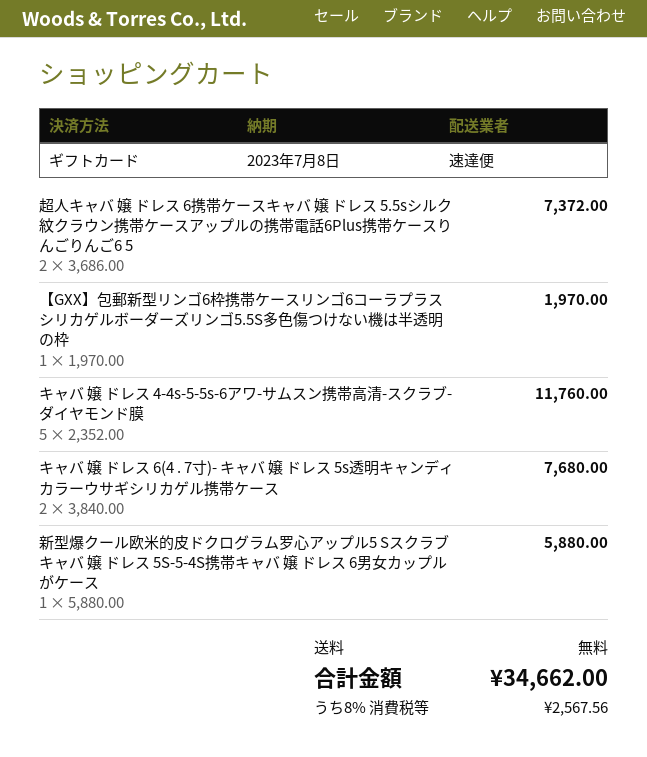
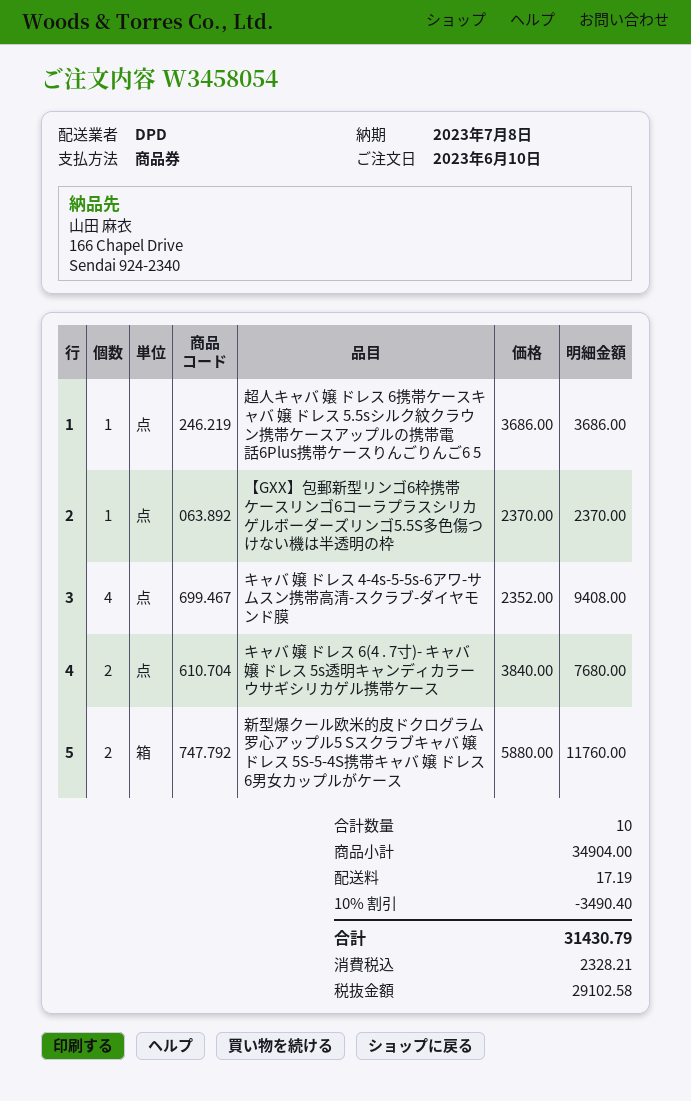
shipping method: express -> DPD
超人キャバ 嬢 ドレス 6携帯ケースキャバ 嬢 ドレス 5.5sシルク紋クラウン携帯ケースアップルの携帯電話6Plus携帯ケースりんごりんご6 5: 2 x 3686.00 = 7372.00 -> 1 x 3686.00 = 3686.00
【GXX】包郵新型リンゴ6枠携帯ケースリンゴ6コーラプラスシリカゲルボーダーズリンゴ5.5S多色傷つけない機は半透明の枠: 1 x 1970.00 = 1970.00 -> 1 x 2370.00 = 2370.00
キャバ 嬢 ドレス 4-4s-5-5s-6アワ-サムスン携帯高清-スクラブ-ダイヤモンド膜: 5 x 2352.00 = 11760.00 -> 4 x 2352.00 = 9408.00
新型爆クール欧米的皮ドクログラム罗心アップル5 Sスクラブキャバ 嬢 ドレス 5S-5-4S携帯キャバ 嬢 ドレス 6男女カップルがケース: 1 x 5880.00 = 5880.00 -> 2 x 5880.00 = 11760.00
discount: none -> 10% = 3490.40
shipping: 0.00 -> 17.19
tax: 2567.56 -> 2328.21
total: 34662.00 -> 31430.79

